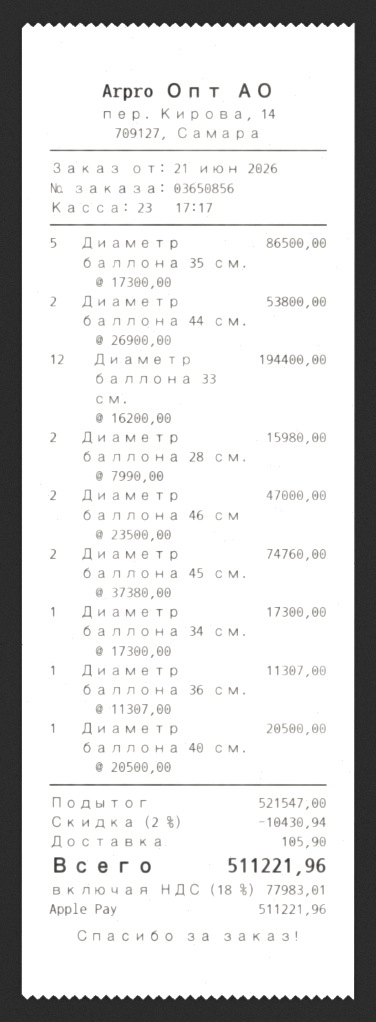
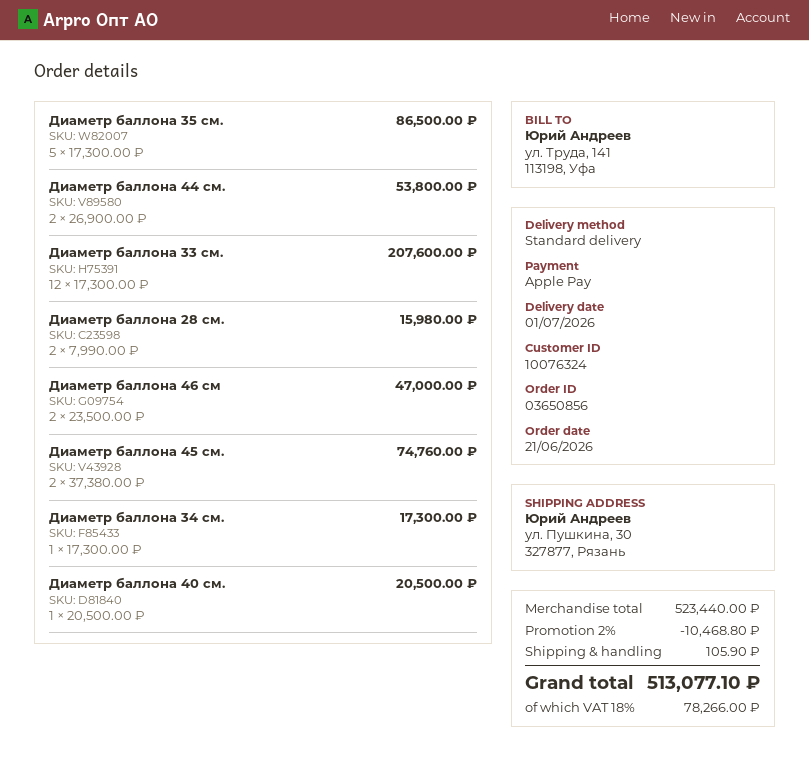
Диаметр баллона 33 см.: 12 x 16200.00 = 194400.00 -> 12 x 17300.00 = 207600.00
Диаметр баллона 36 см.: 1 x 11307.00 = 11307.00 -> none
subtotal: 521547.00 -> 523440.00
discount: 2% = 10430.94 -> 2% = 10468.80
tax: 18% = 77983.01 -> 18% = 78266.00
total: 511221.96 -> 513077.10

